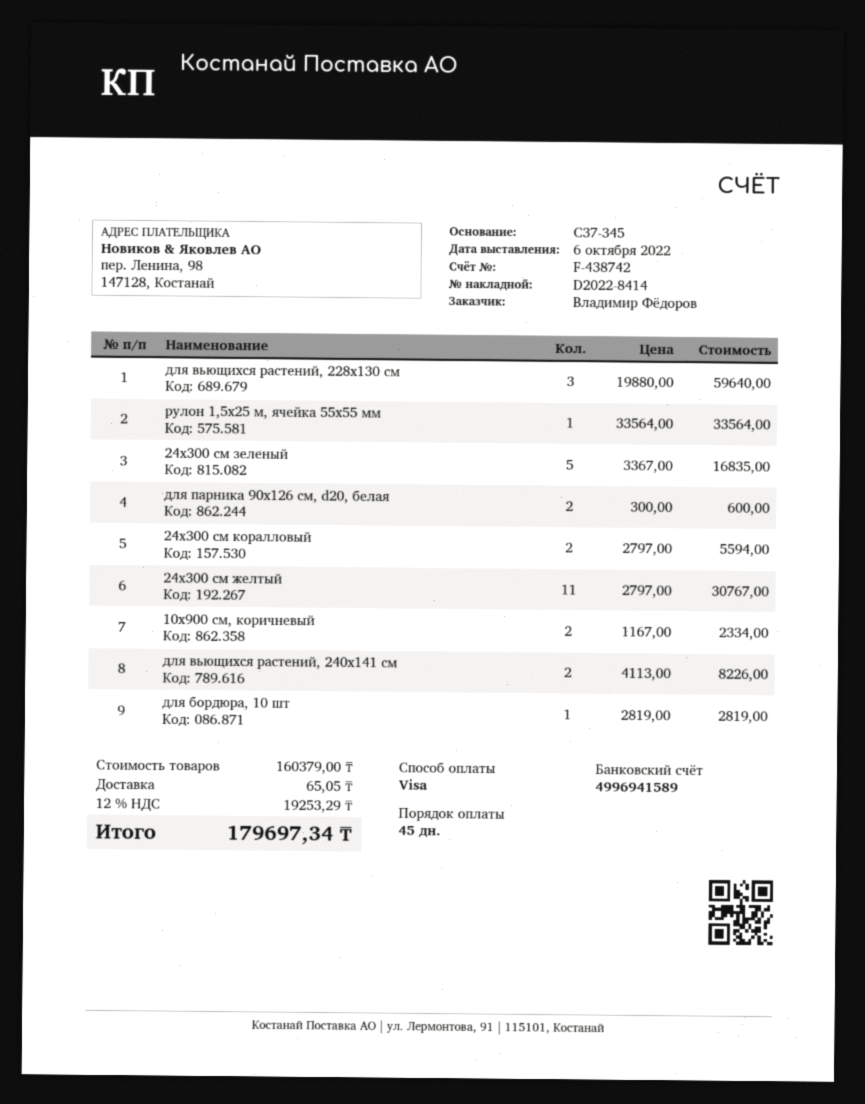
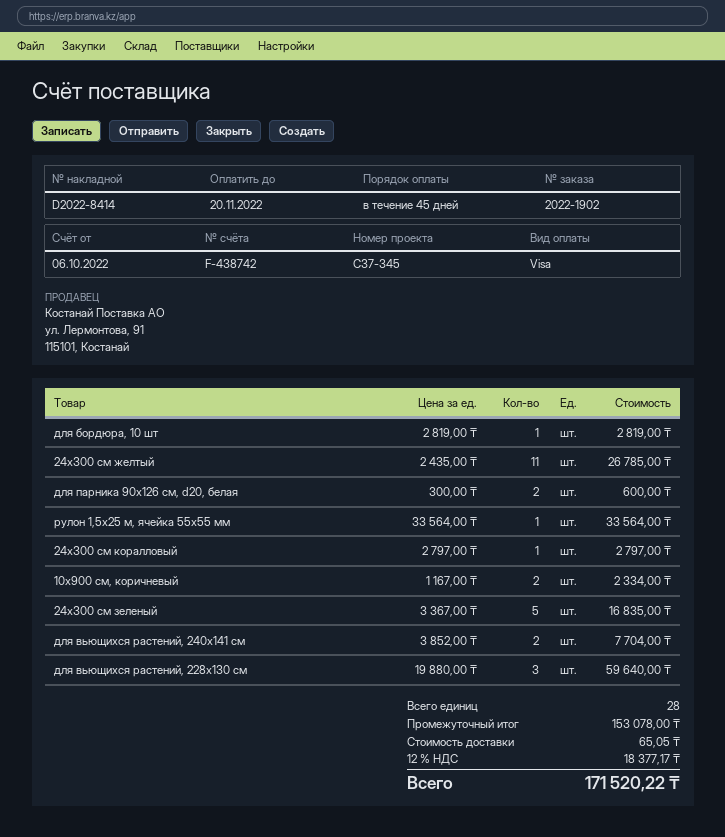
24x300 см коралловый: 2 x 2797.00 = 5594.00 -> 1 x 2797.00 = 2797.00
24x300 см желтый: 11 x 2797.00 = 30767.00 -> 11 x 2435.00 = 26785.00
для вьющихся растений, 240x141 см: 2 x 4113.00 = 8226.00 -> 2 x 3852.00 = 7704.00
subtotal: 160379.00 -> 153078.00
tax: 12% = 19253.29 -> 12% = 18377.17
total: 179697.34 -> 171520.22

